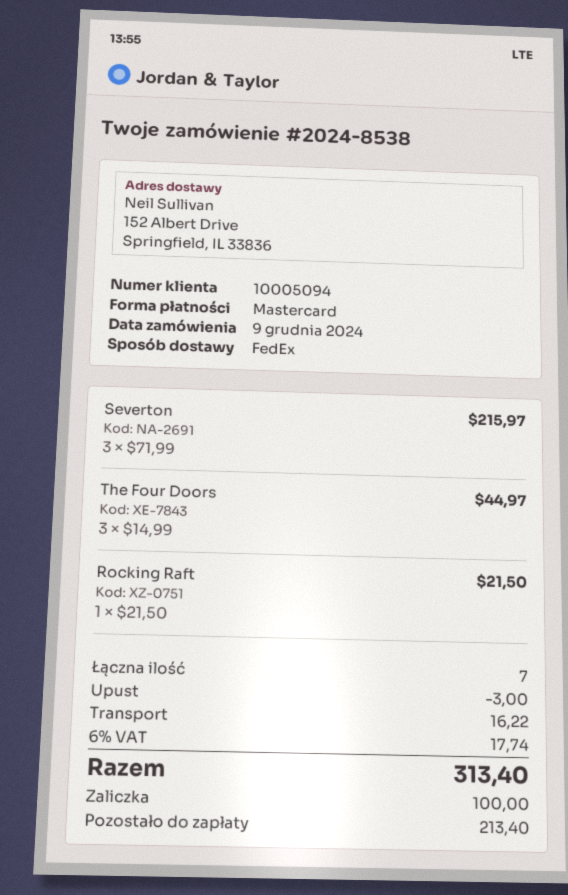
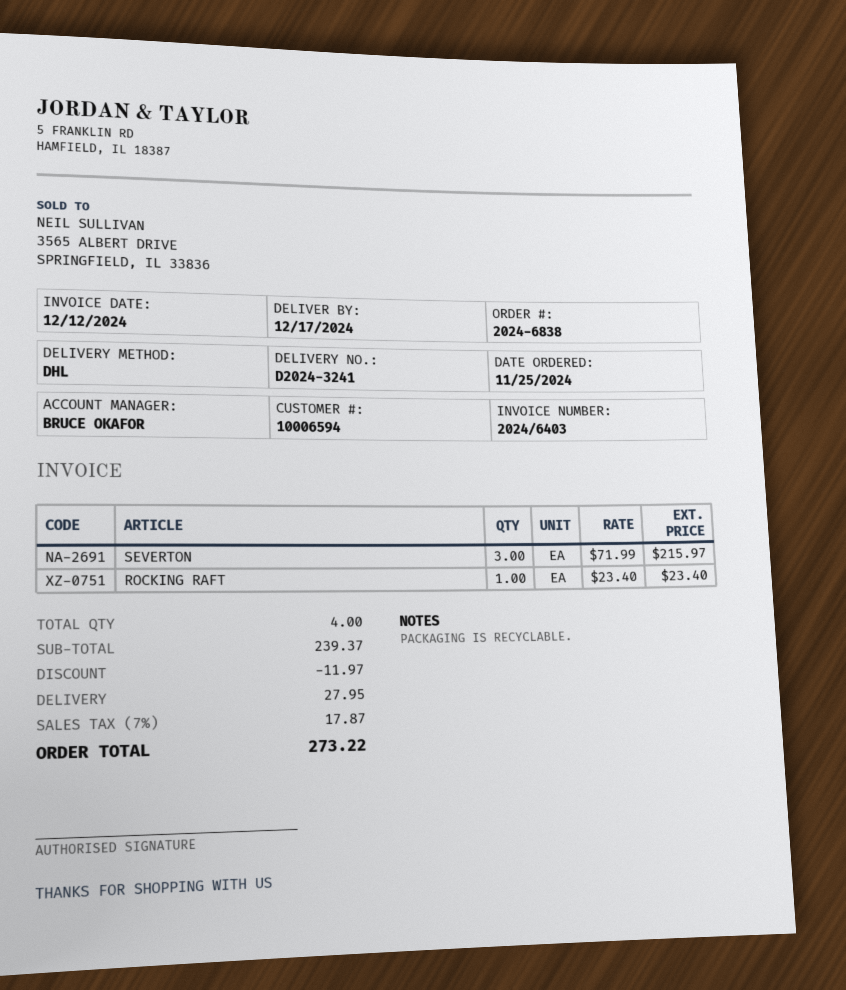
order number: 2024-8538 -> 2024-6838
order date: 2024-12-09 -> 2024-11-25
customer number: 10005094 -> 10006594
shipping method: FedEx -> DHL
The Four Doors: 3 x 14.99 = 44.97 -> none
Rocking Raft: 1 x 21.50 = 21.50 -> 1 x 23.40 = 23.40
total quantity: 7 -> 4
discount: 3.00 -> 11.97
shipping: 16.22 -> 27.95
tax: 6% = 17.74 -> 7% = 17.87
total: 313.40 -> 273.22

